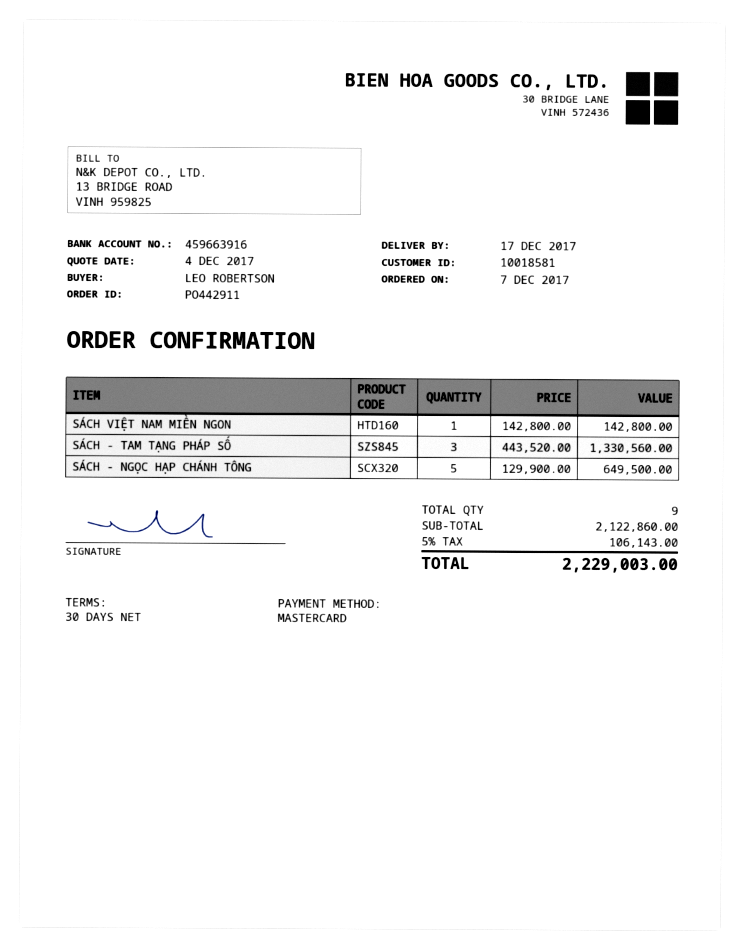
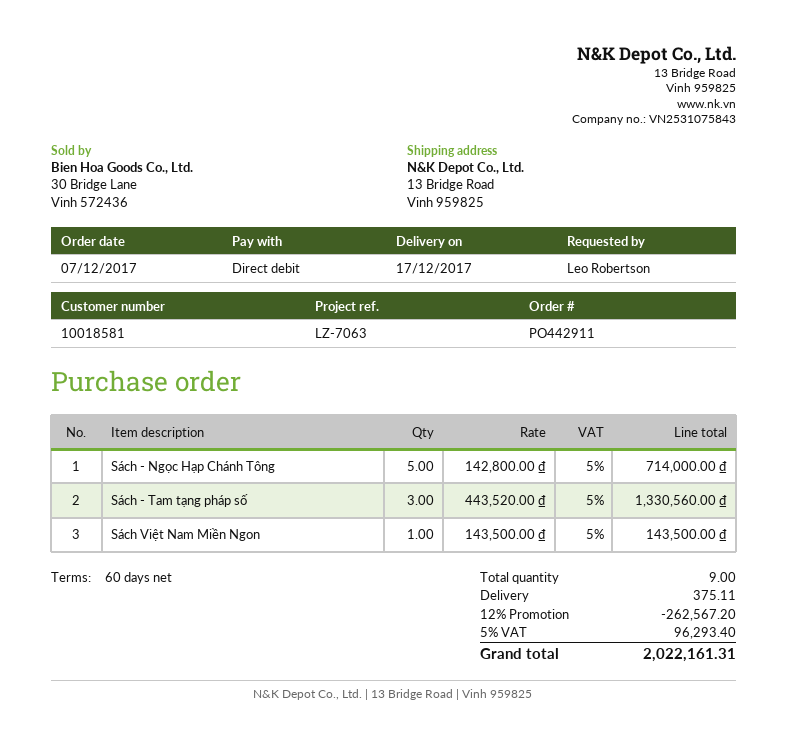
payment terms: 30 days -> 60 days
payment method: Mastercard -> direct debit
SÁCH VIỆT NAM MIỀN NGON: 1 x 142800.00 = 142800.00 -> 1 x 143500.00 = 143500.00
SÁCH - NGỌC HẠP CHÁNH TÔNG: 5 x 129900.00 = 649500.00 -> 5 x 142800.00 = 714000.00
discount: none -> 12% = 262567.20
shipping: none -> 375.11
tax: 5% = 106143.00 -> 5% = 96293.40
total: 2229003.00 -> 2022161.31

